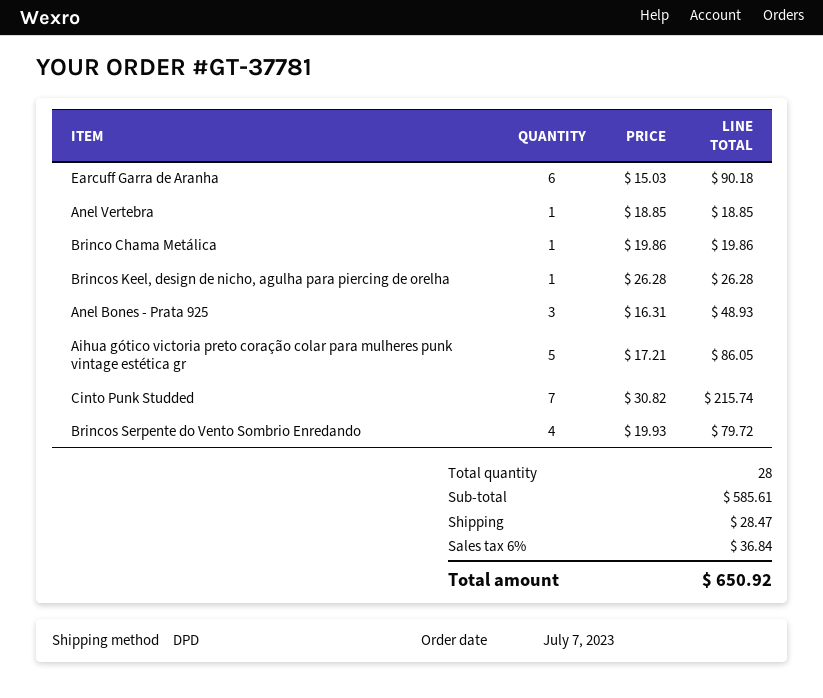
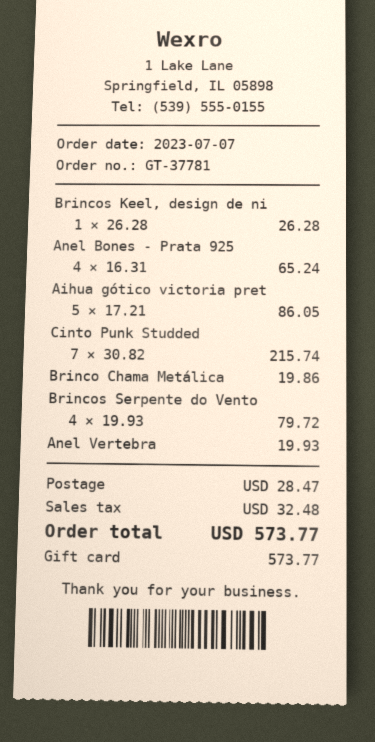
Earcuff Garra de Aranha: 6 x 15.03 = 90.18 -> none
Anel Vertebra: 1 x 18.85 = 18.85 -> 1 x 19.93 = 19.93
Anel Bones - Prata 925: 3 x 16.31 = 48.93 -> 4 x 16.31 = 65.24
tax: 36.84 -> 32.48
total: 650.92 -> 573.77

